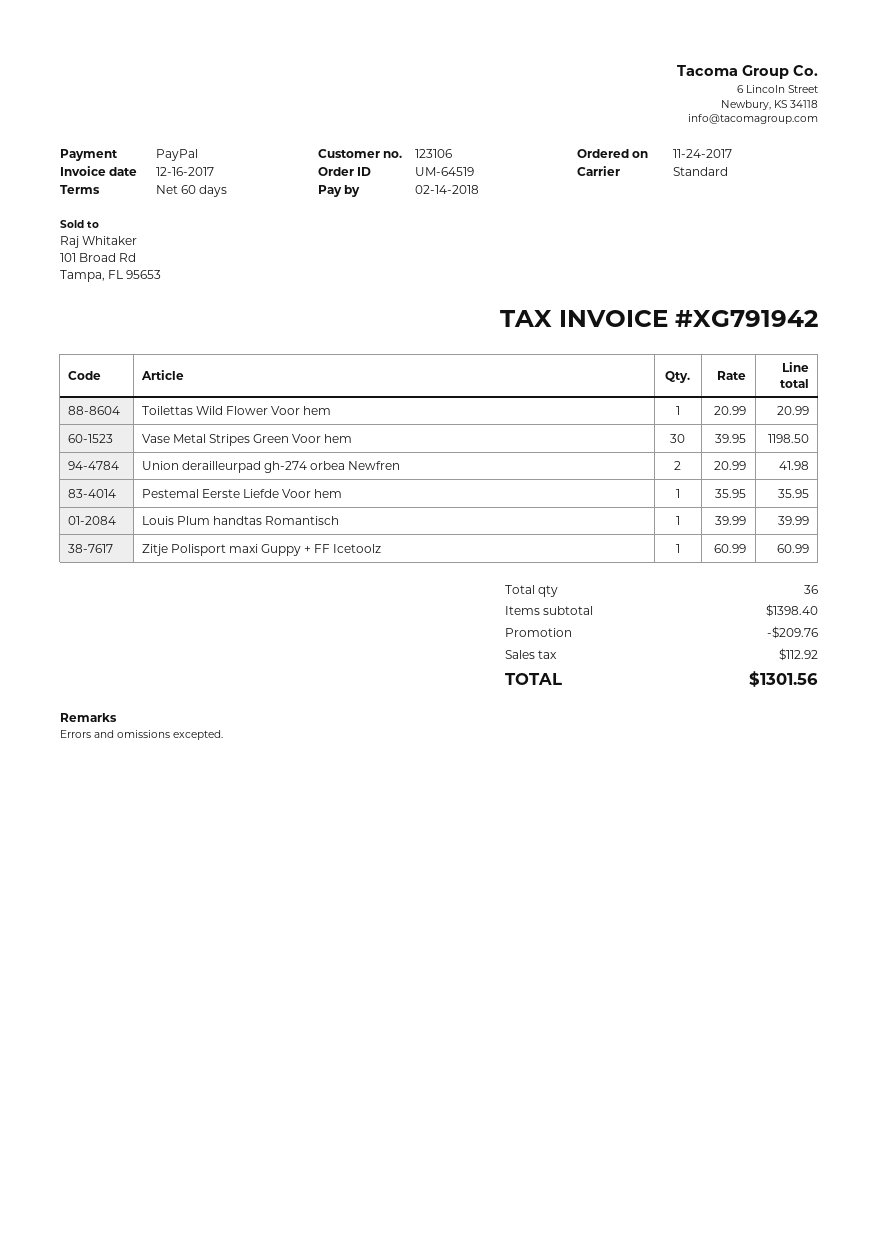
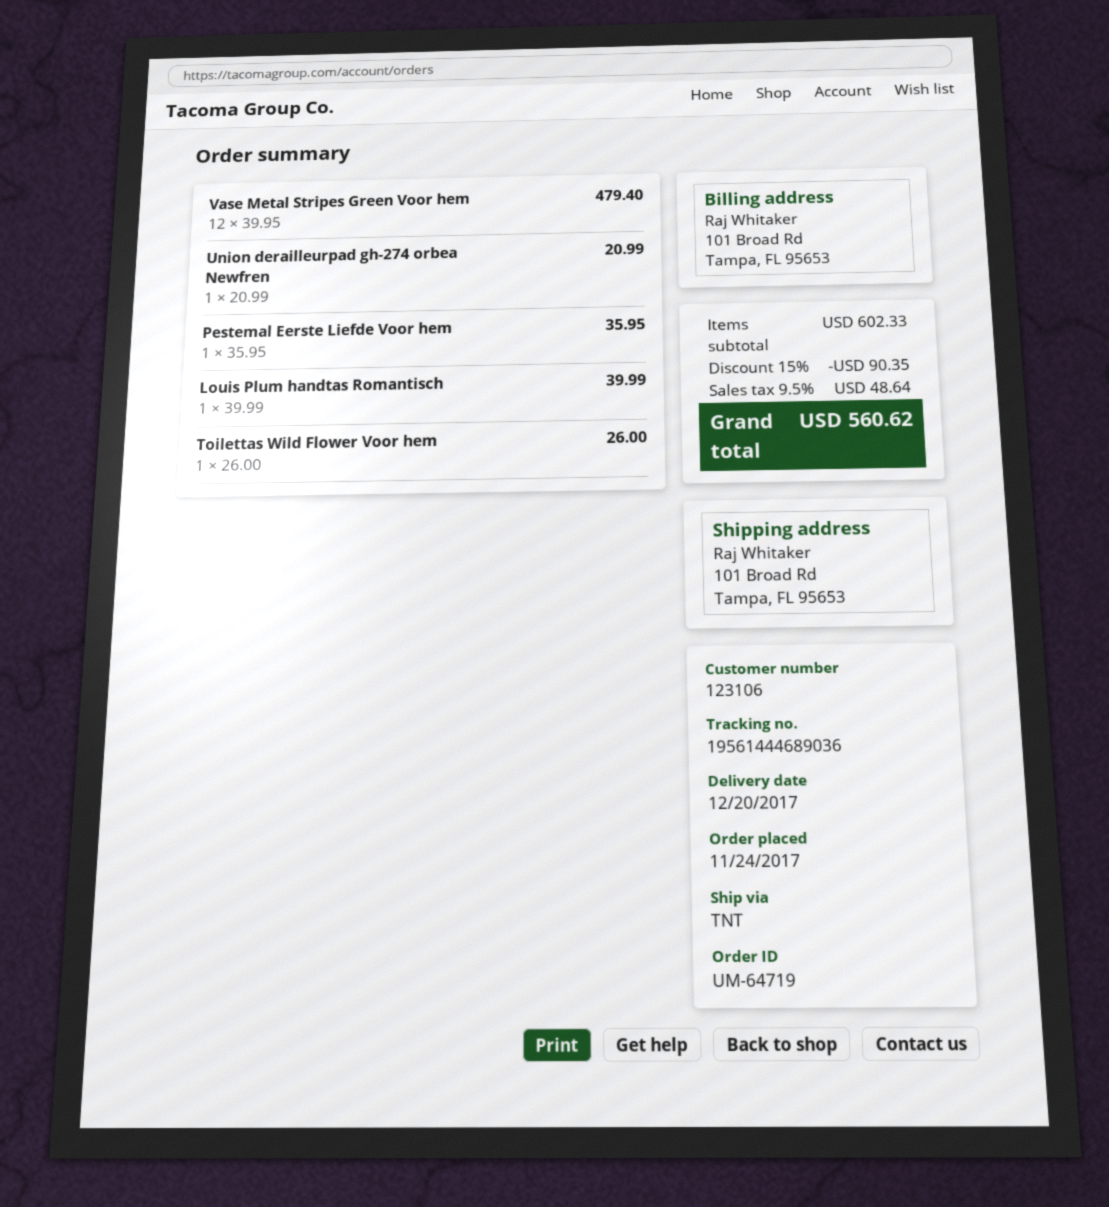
order number: UM-64519 -> UM-64719
shipping method: standard -> TNT
Toilettas Wild Flower Voor hem: 1 x 20.99 = 20.99 -> 1 x 26.00 = 26.00
Vase Metal Stripes Green Voor hem: 30 x 39.95 = 1198.50 -> 12 x 39.95 = 479.40
Union derailleurpad gh-274 orbea Newfren: 2 x 20.99 = 41.98 -> 1 x 20.99 = 20.99
Zitje Polisport maxi Guppy + FF Icetoolz: 1 x 60.99 = 60.99 -> none
subtotal: 1398.40 -> 602.33
discount: 209.76 -> 90.35
tax: 112.92 -> 48.64
total: 1301.56 -> 560.62

